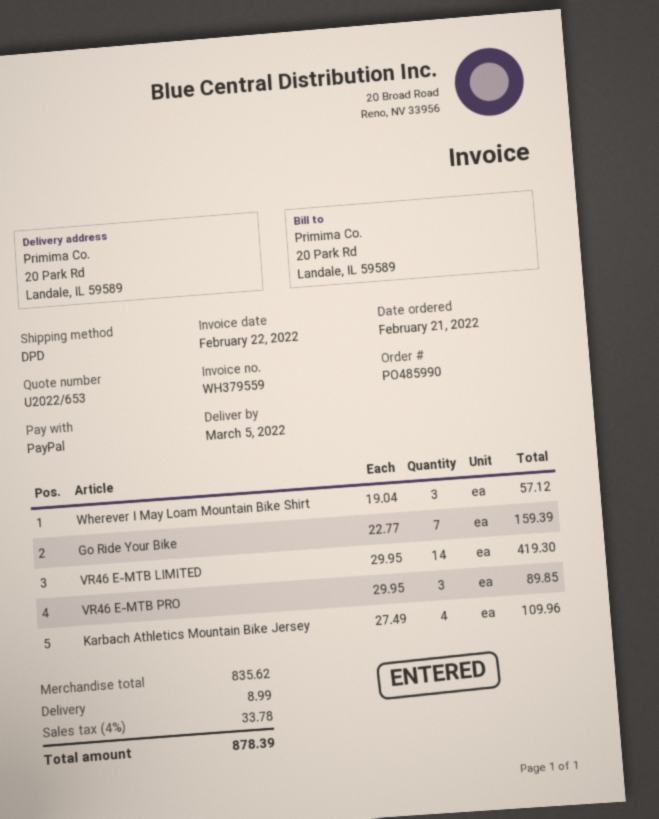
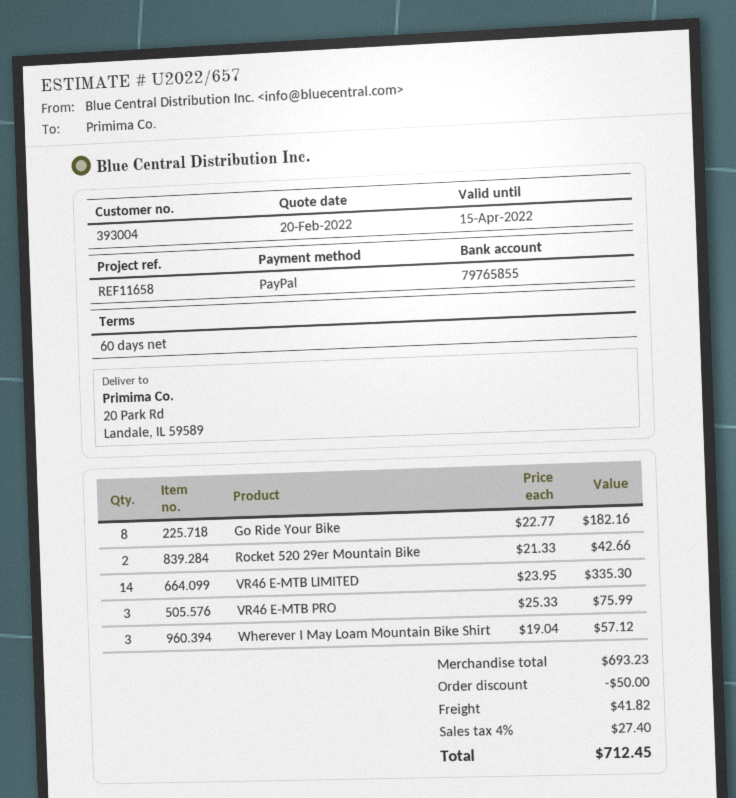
quote number: U2022/653 -> U2022/657
Go Ride Your Bike: 7 x 22.77 = 159.39 -> 8 x 22.77 = 182.16
VR46 E-MTB LIMITED: 14 x 29.95 = 419.30 -> 14 x 23.95 = 335.30
VR46 E-MTB PRO: 3 x 29.95 = 89.85 -> 3 x 25.33 = 75.99
Karbach Athletics Mountain Bike Jersey: 4 x 27.49 = 109.96 -> none
Rocket 520 29er Mountain Bike: none -> 2 x 21.33 = 42.66
subtotal: 835.62 -> 693.23
discount: none -> 50.00
shipping: 8.99 -> 41.82
tax: 4% = 33.78 -> 4% = 27.40
total: 878.39 -> 712.45

